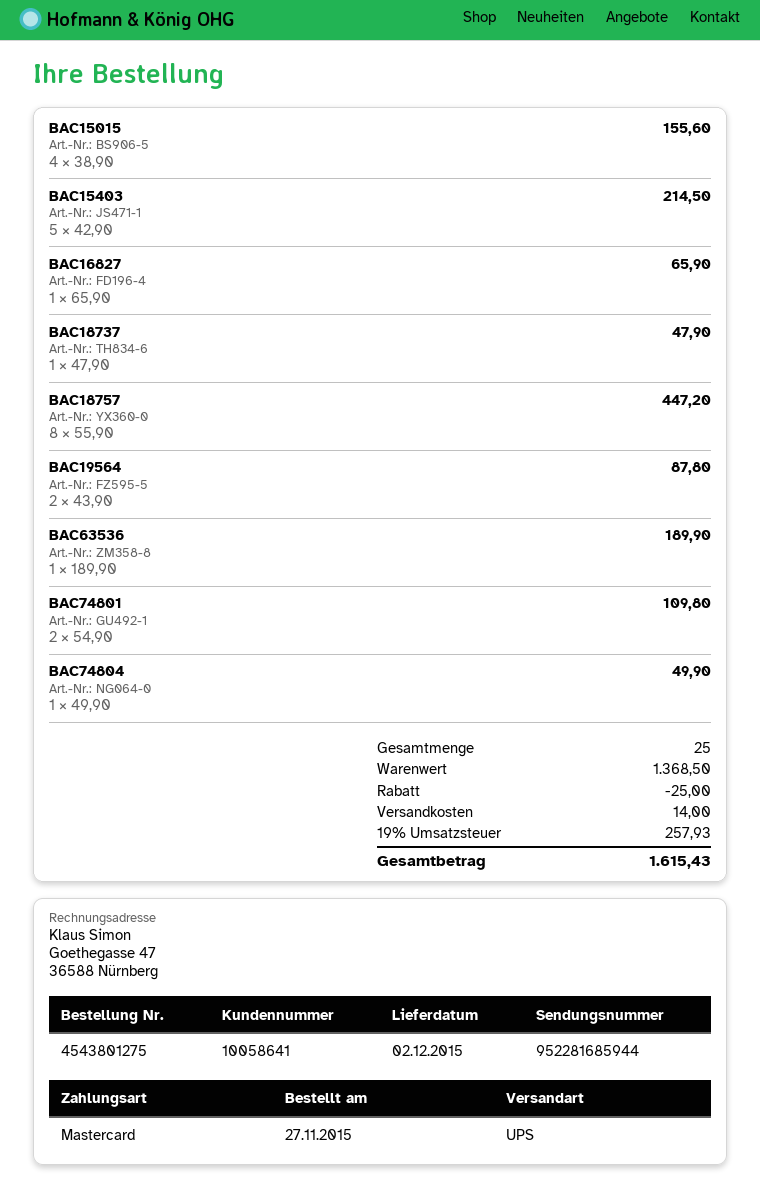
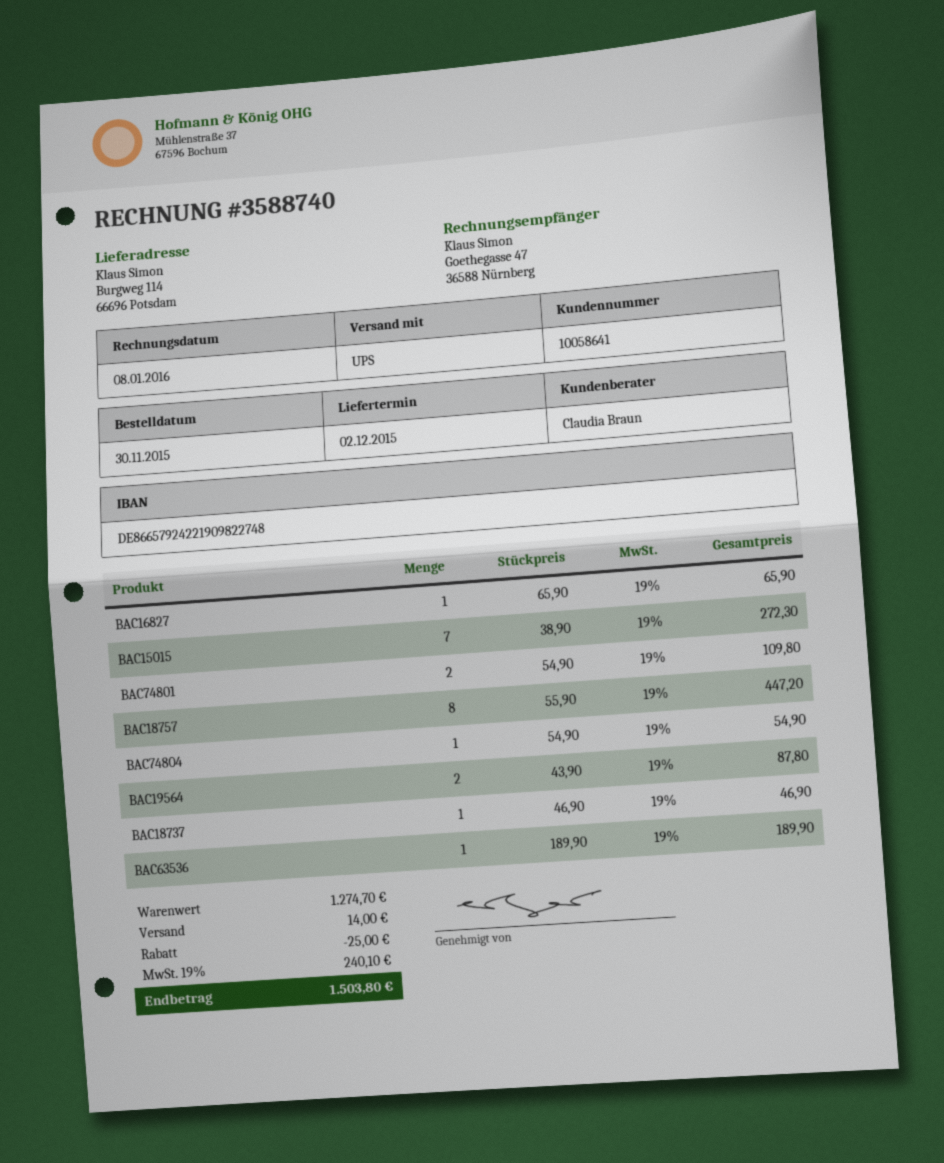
order date: 2015-11-27 -> 2015-11-30
BAC15015: 4 x 38.90 = 155.60 -> 7 x 38.90 = 272.30
BAC15403: 5 x 42.90 = 214.50 -> none
BAC18737: 1 x 47.90 = 47.90 -> 1 x 46.90 = 46.90
BAC74804: 1 x 49.90 = 49.90 -> 1 x 54.90 = 54.90
subtotal: 1368.50 -> 1274.70
tax: 19% = 257.93 -> 19% = 240.10
total: 1615.43 -> 1503.80

